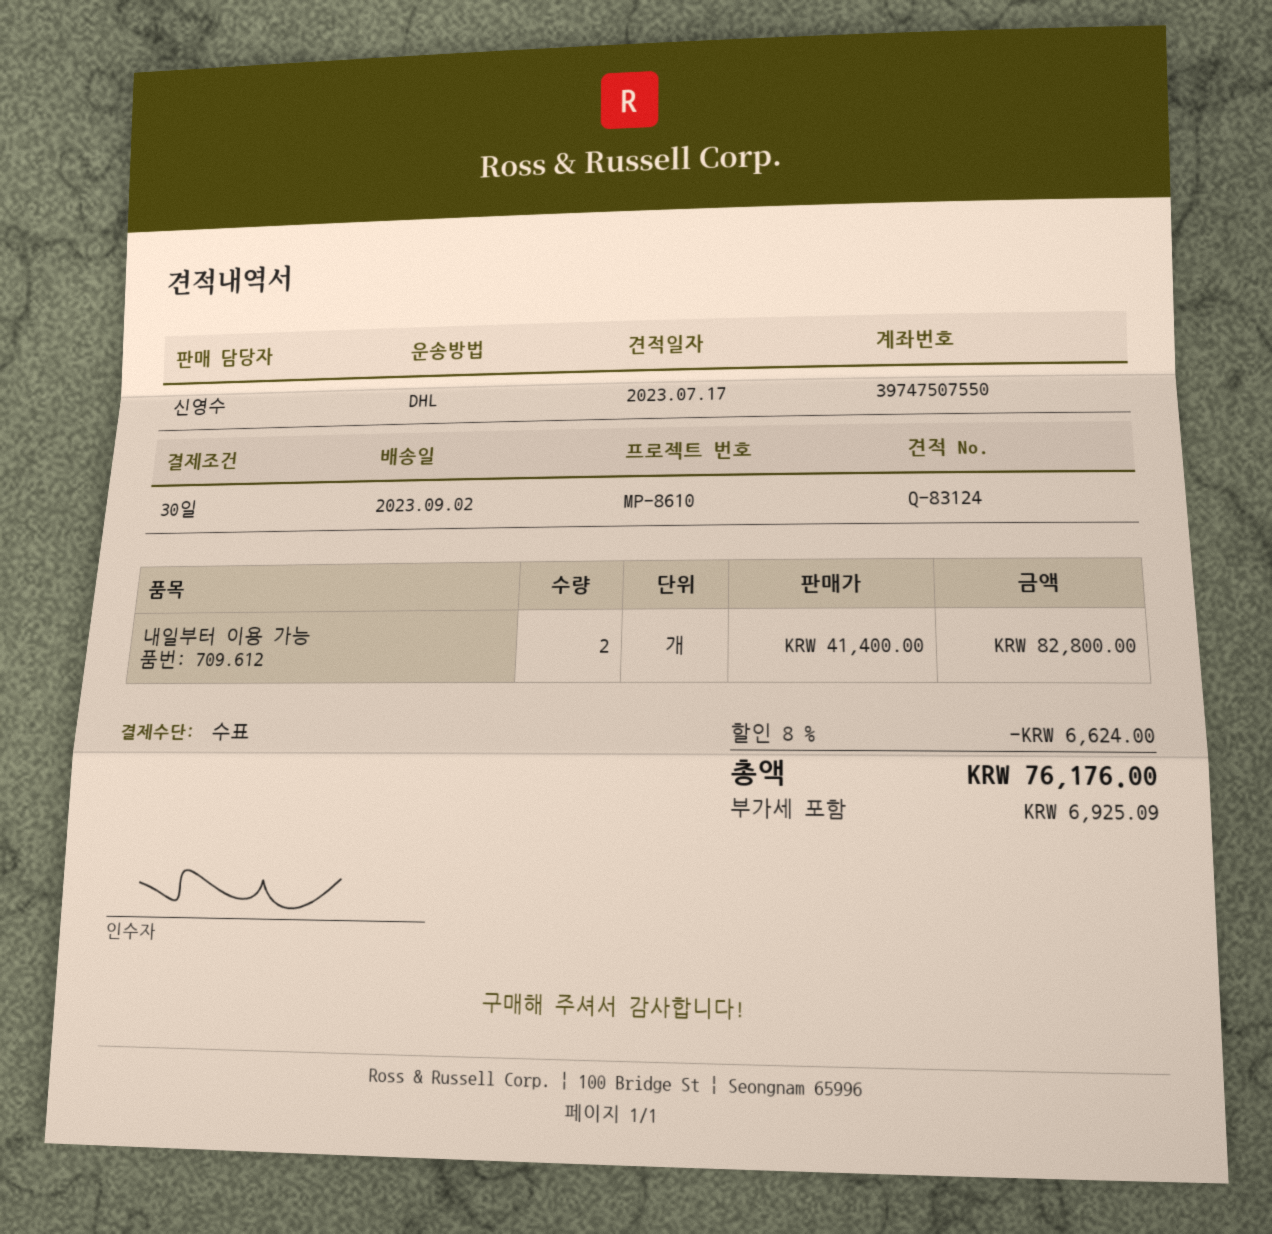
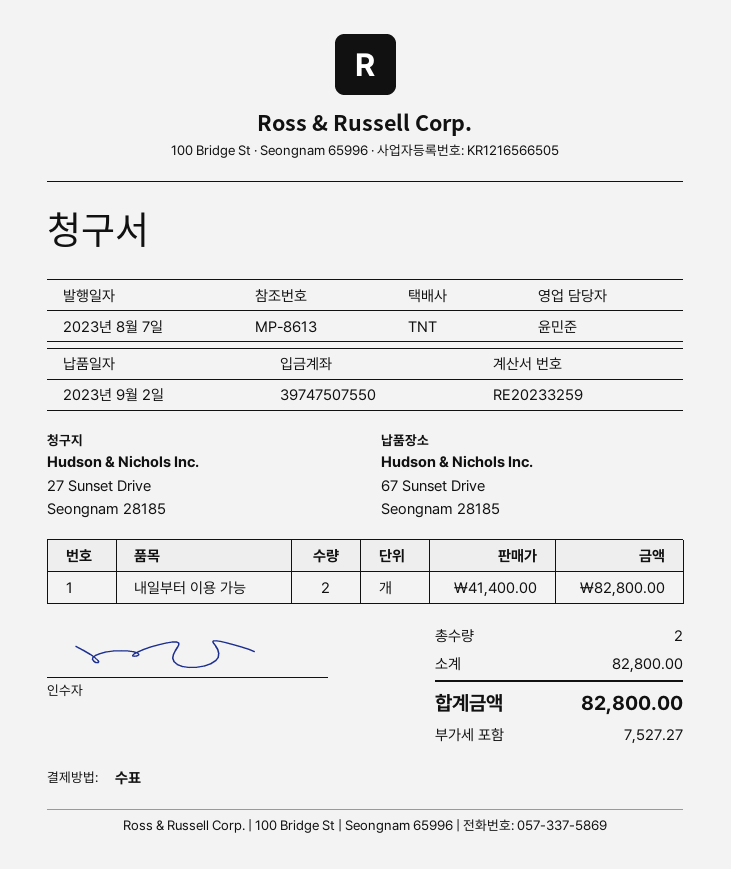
reference: MP-8610 -> MP-8613
sales rep: 신영수 -> 윤민준
shipping method: DHL -> TNT
discount: 8% = 6624.00 -> none
tax: 6925.09 -> 7527.27
total: 76176.00 -> 82800.00

